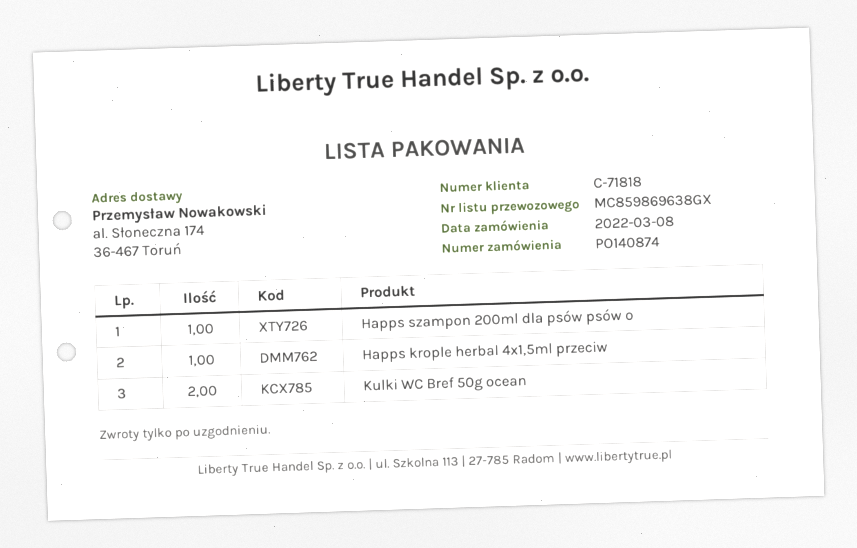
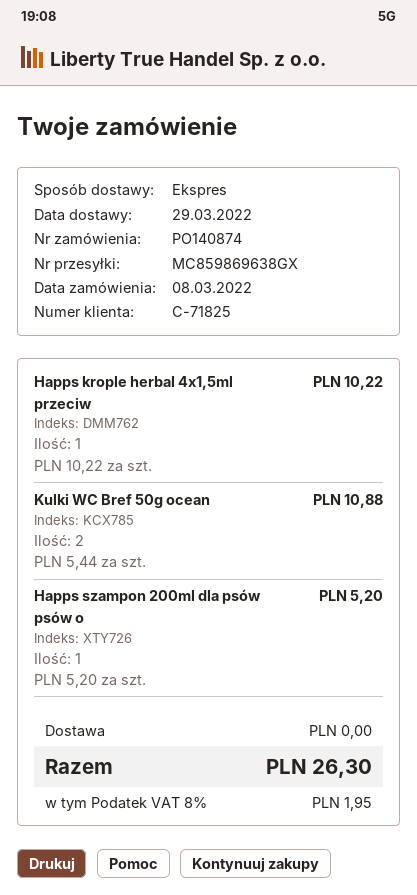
customer number: C-71818 -> C-71825

